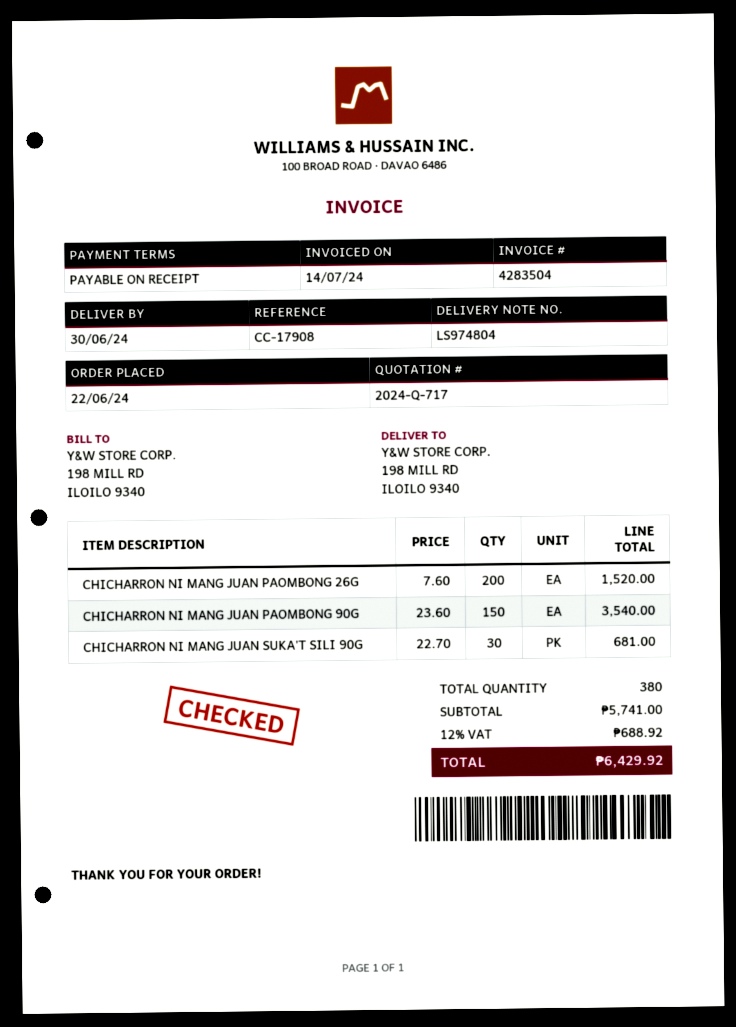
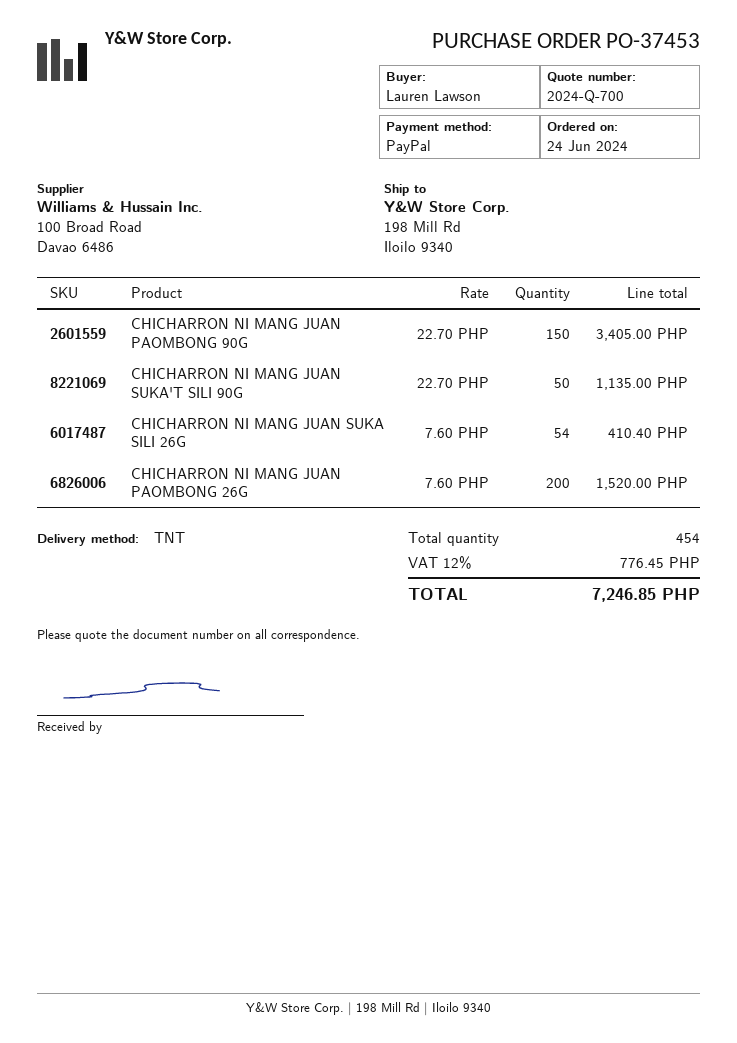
quote number: 2024-Q-717 -> 2024-Q-700
order date: 2024-06-22 -> 2024-06-24
CHICHARRON NI MANG JUAN PAOMBONG 90G: 150 x 23.60 = 3540.00 -> 150 x 22.70 = 3405.00
CHICHARRON NI MANG JUAN SUKA'T SILI 90G: 30 x 22.70 = 681.00 -> 50 x 22.70 = 1135.00
CHICHARRON NI MANG JUAN SUKA SILI 26G: none -> 54 x 7.60 = 410.40
total quantity: 380 -> 454
tax: 12% = 688.92 -> 12% = 776.45
total: 6429.92 -> 7246.85

